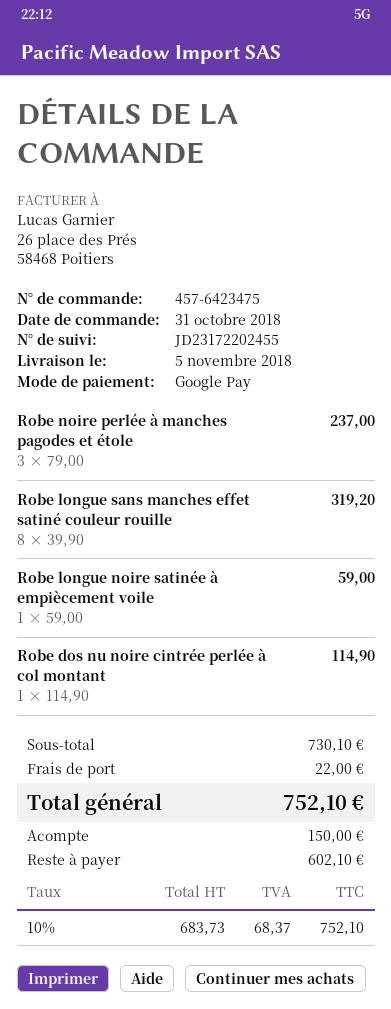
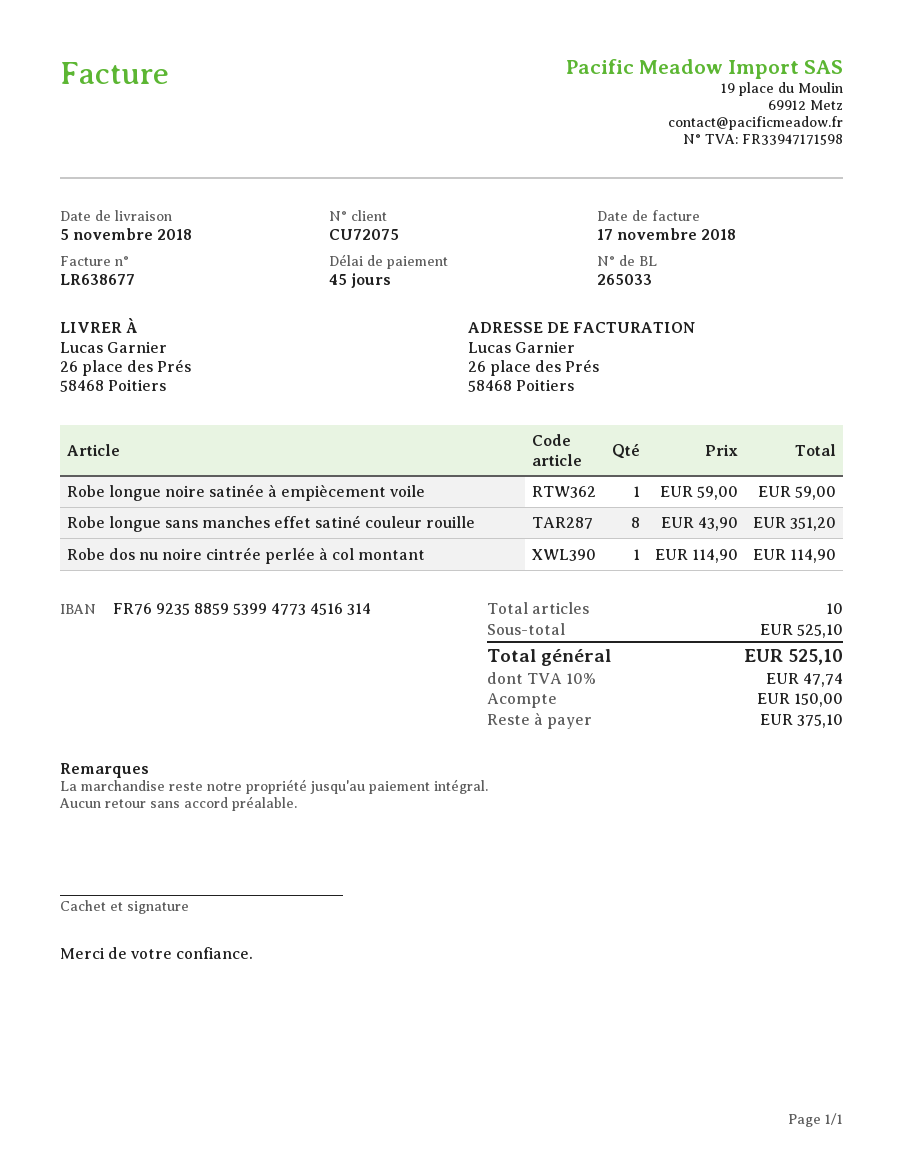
Robe noire perlée à manches pagodes et étole: 3 x 79.00 = 237.00 -> none
Robe longue sans manches effet satiné couleur rouille: 8 x 39.90 = 319.20 -> 8 x 43.90 = 351.20
subtotal: 730.10 -> 525.10
shipping: 22.00 -> none
tax: 10% = 68.37 -> 10% = 47.74
total: 752.10 -> 525.10
balance: 602.10 -> 375.10

